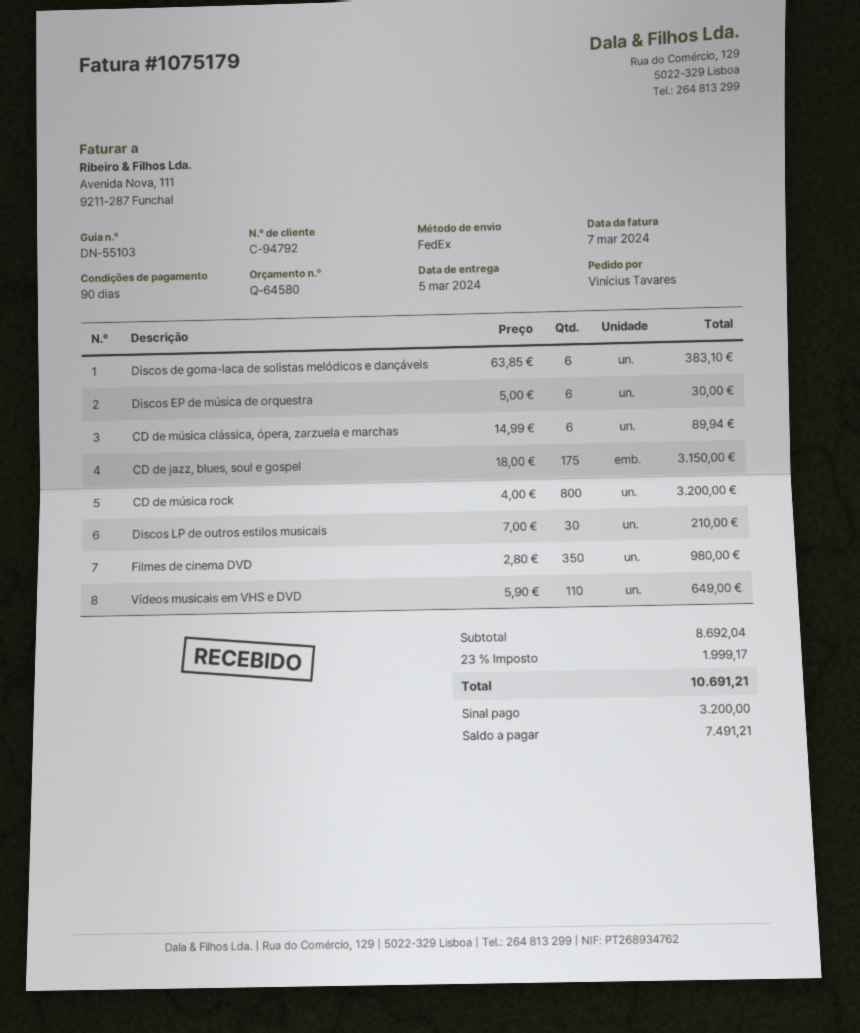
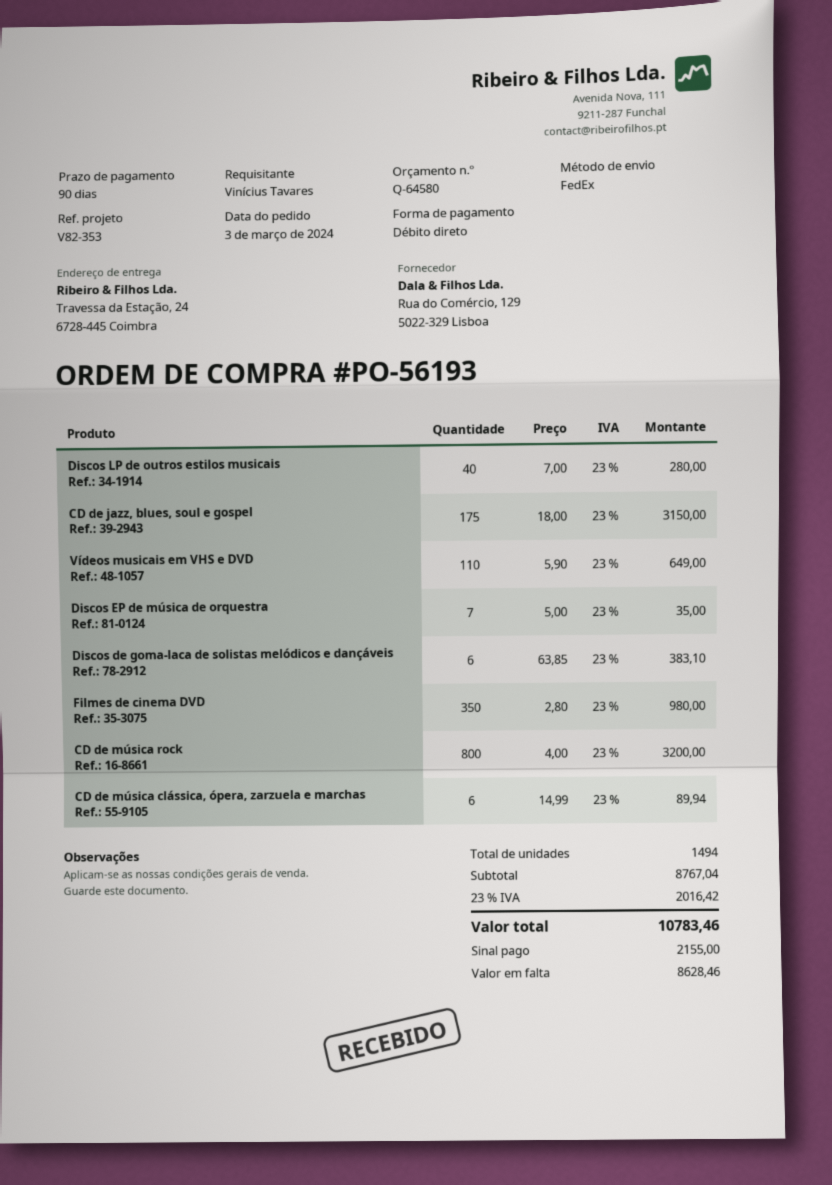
Discos EP de música de orquestra: 6 x 5.00 = 30.00 -> 7 x 5.00 = 35.00
Discos LP de outros estilos musicais: 30 x 7.00 = 210.00 -> 40 x 7.00 = 280.00
subtotal: 8692.04 -> 8767.04
tax: 23% = 1999.17 -> 23% = 2016.42
total: 10691.21 -> 10783.46
deposit: 3200.00 -> 2155.00
balance: 7491.21 -> 8628.46

